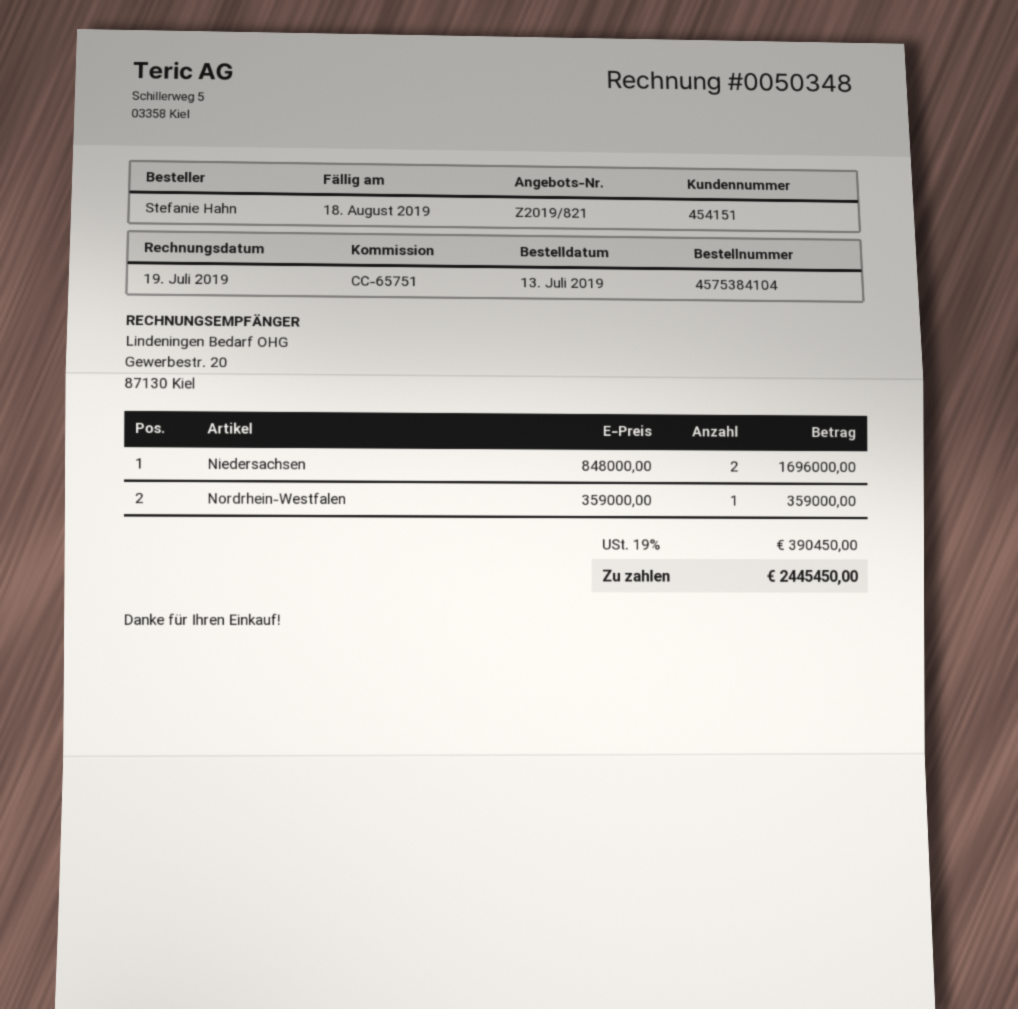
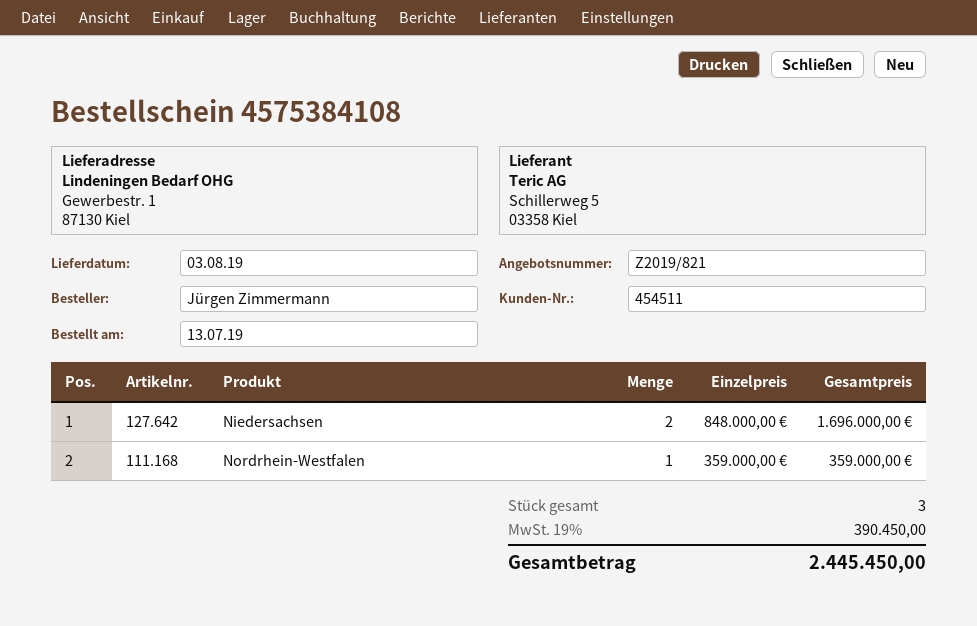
order number: 4575384104 -> 4575384108
customer number: 454151 -> 454511
ordered by: Stefanie Hahn -> Jürgen Zimmermann

